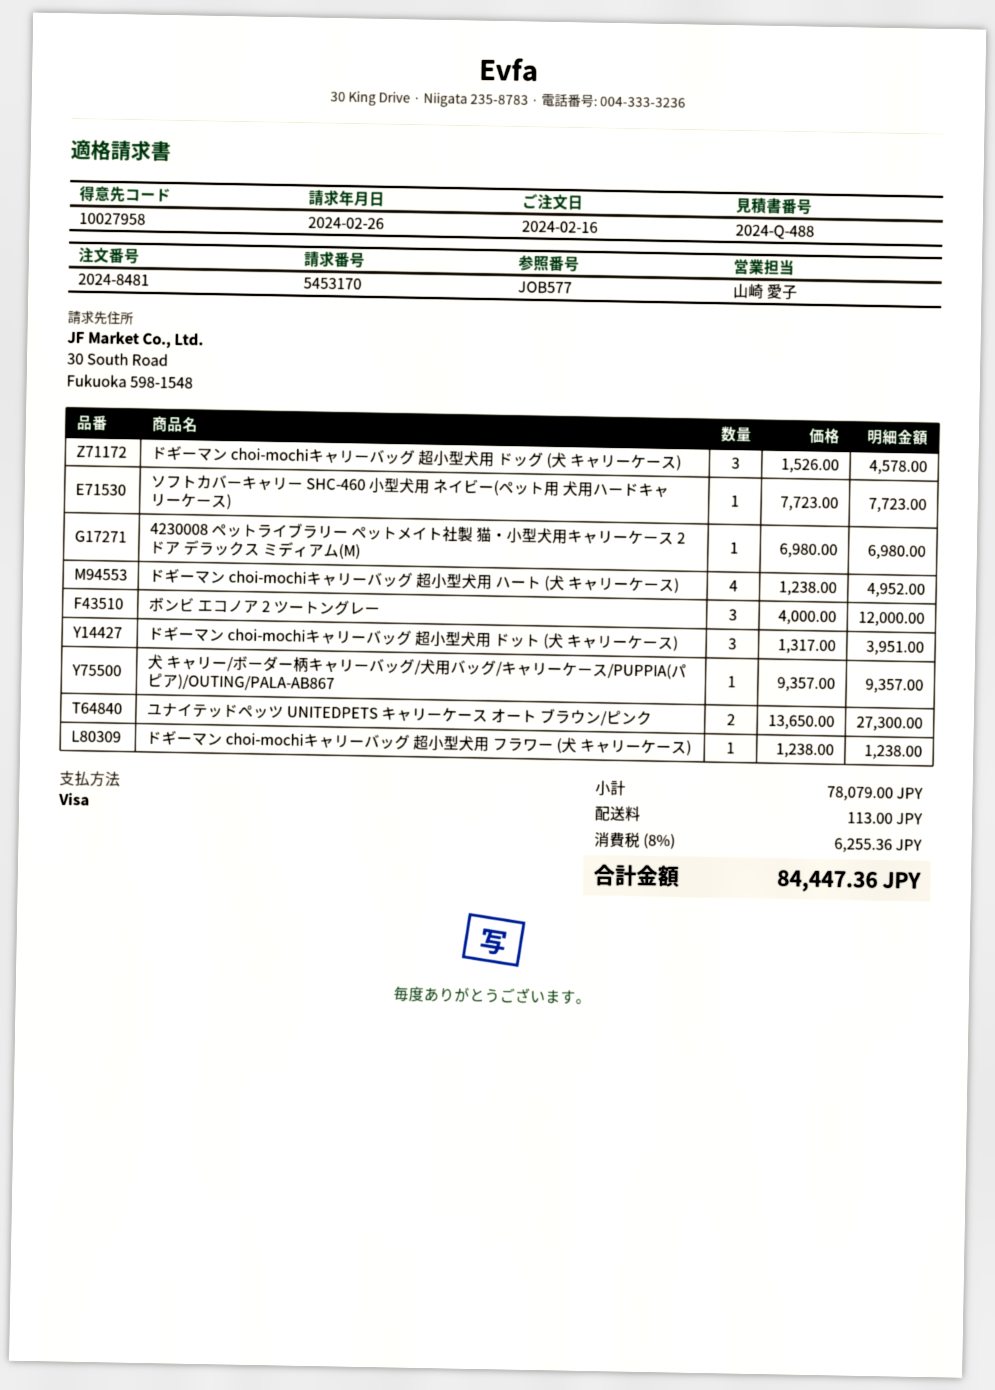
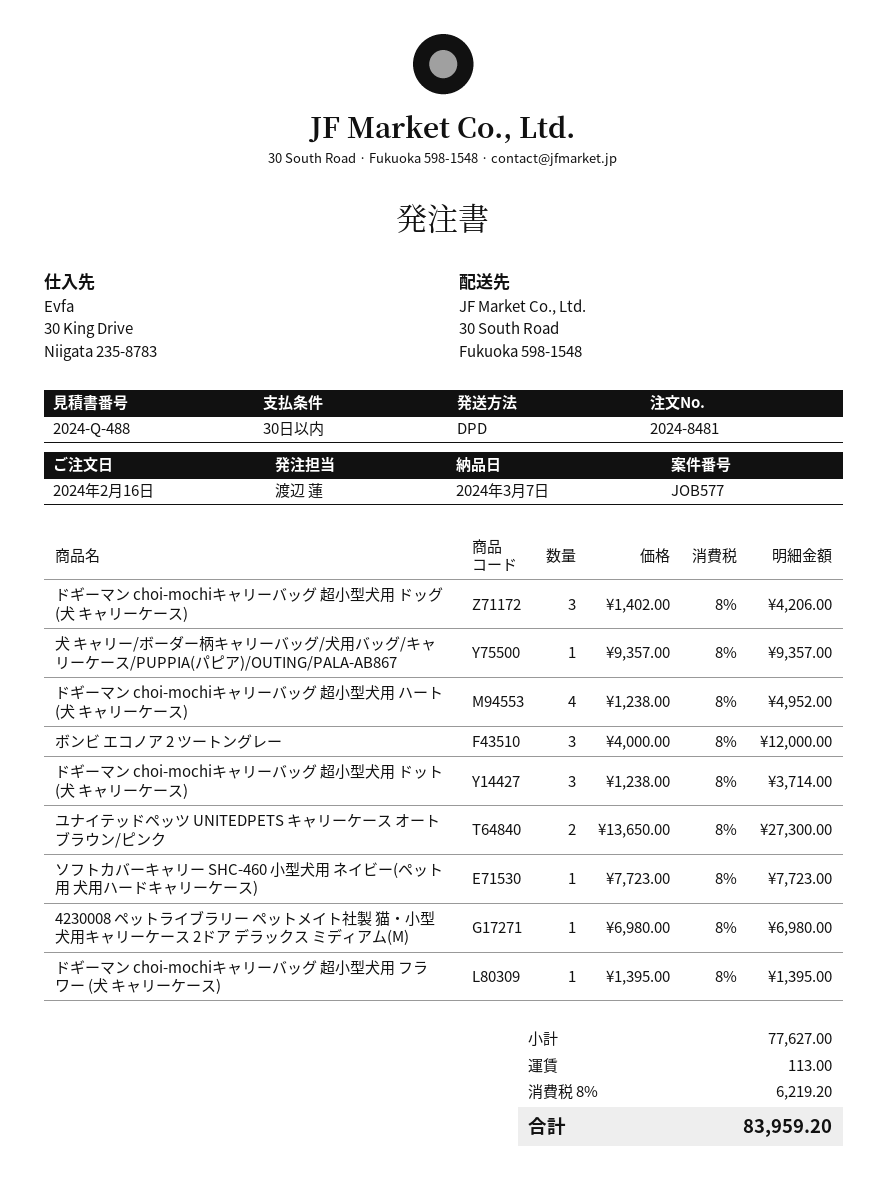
ドギーマン choi-mochiキャリーバッグ 超小型犬用 ドッグ (犬 キャリーケース): 3 x 1526.00 = 4578.00 -> 3 x 1402.00 = 4206.00
ドギーマン choi-mochiキャリーバッグ 超小型犬用 ドット (犬 キャリーケース): 3 x 1317.00 = 3951.00 -> 3 x 1238.00 = 3714.00
ドギーマン choi-mochiキャリーバッグ 超小型犬用 フラワー (犬 キャリーケース): 1 x 1238.00 = 1238.00 -> 1 x 1395.00 = 1395.00
subtotal: 78079.00 -> 77627.00
tax: 8% = 6255.36 -> 8% = 6219.20
total: 84447.36 -> 83959.20

